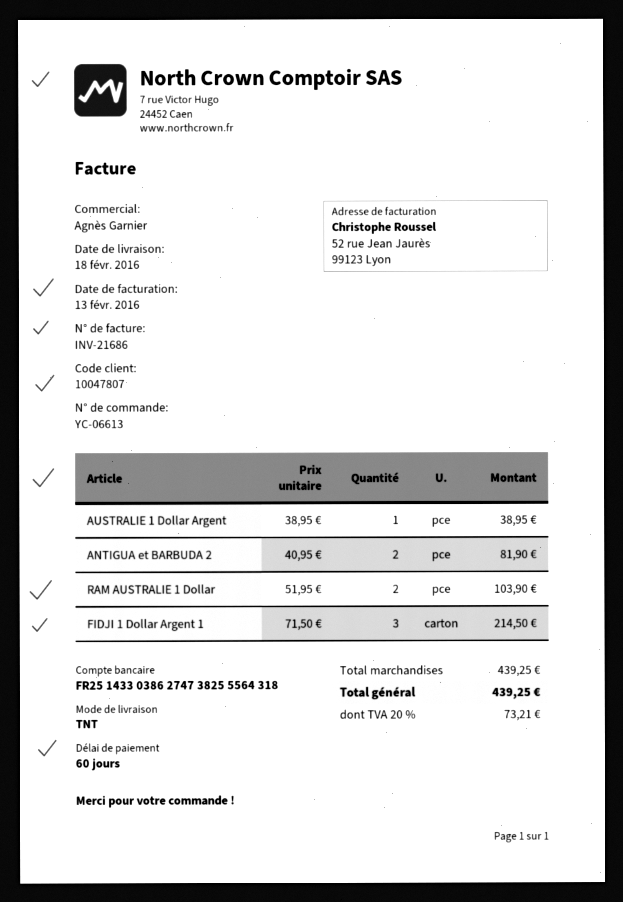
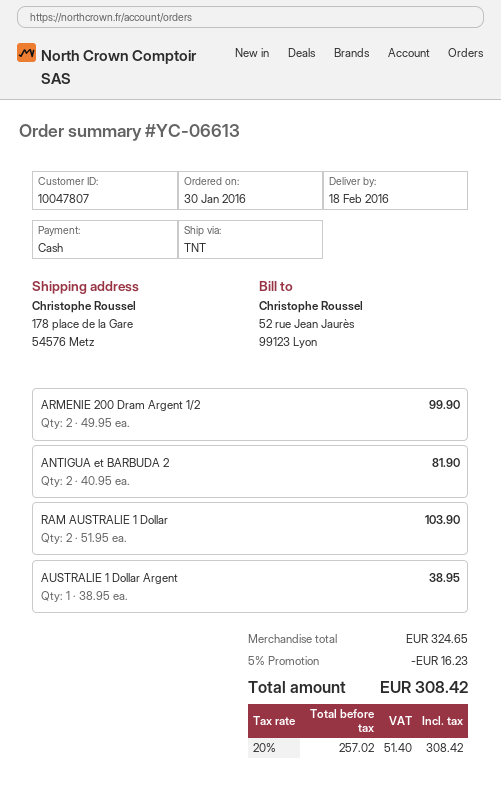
FIDJI 1 Dollar Argent 1: 3 x 71.50 = 214.50 -> none
ARMENIE 200 Dram Argent 1/2: none -> 2 x 49.95 = 99.90
subtotal: 439.25 -> 324.65
discount: none -> 5% = 16.23
tax: 20% = 73.21 -> 20% = 51.40
total: 439.25 -> 308.42

